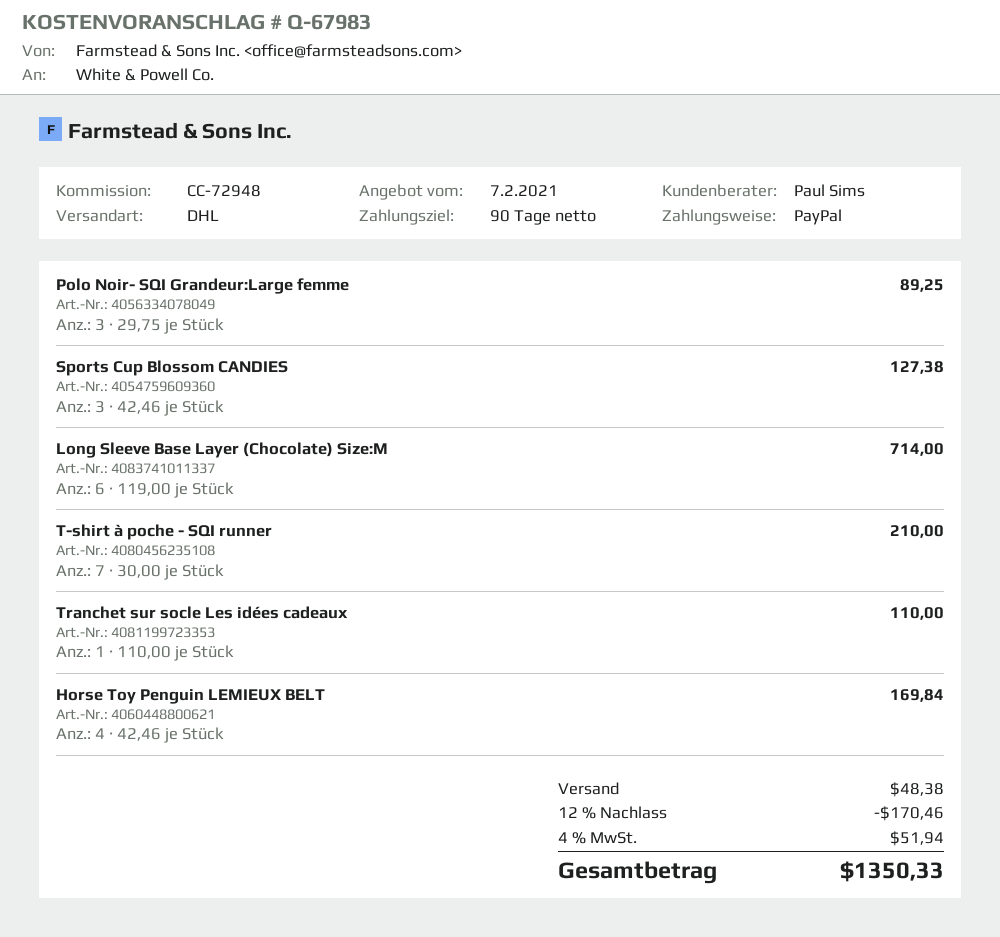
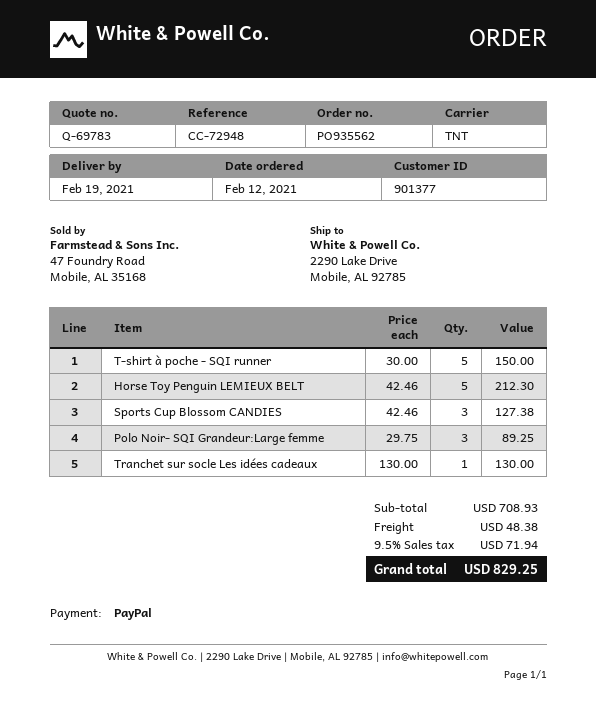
quote number: Q-67983 -> Q-69783
shipping method: DHL -> TNT
Long Sleeve Base Layer (Chocolate) Size:M: 6 x 119.00 = 714.00 -> none
T-shirt à poche - SQI runner: 7 x 30.00 = 210.00 -> 5 x 30.00 = 150.00
Tranchet sur socle Les idées cadeaux: 1 x 110.00 = 110.00 -> 1 x 130.00 = 130.00
Horse Toy Penguin LEMIEUX BELT: 4 x 42.46 = 169.84 -> 5 x 42.46 = 212.30
discount: 12% = 170.46 -> none
tax: 4% = 51.94 -> 9.5% = 71.94
total: 1350.33 -> 829.25

